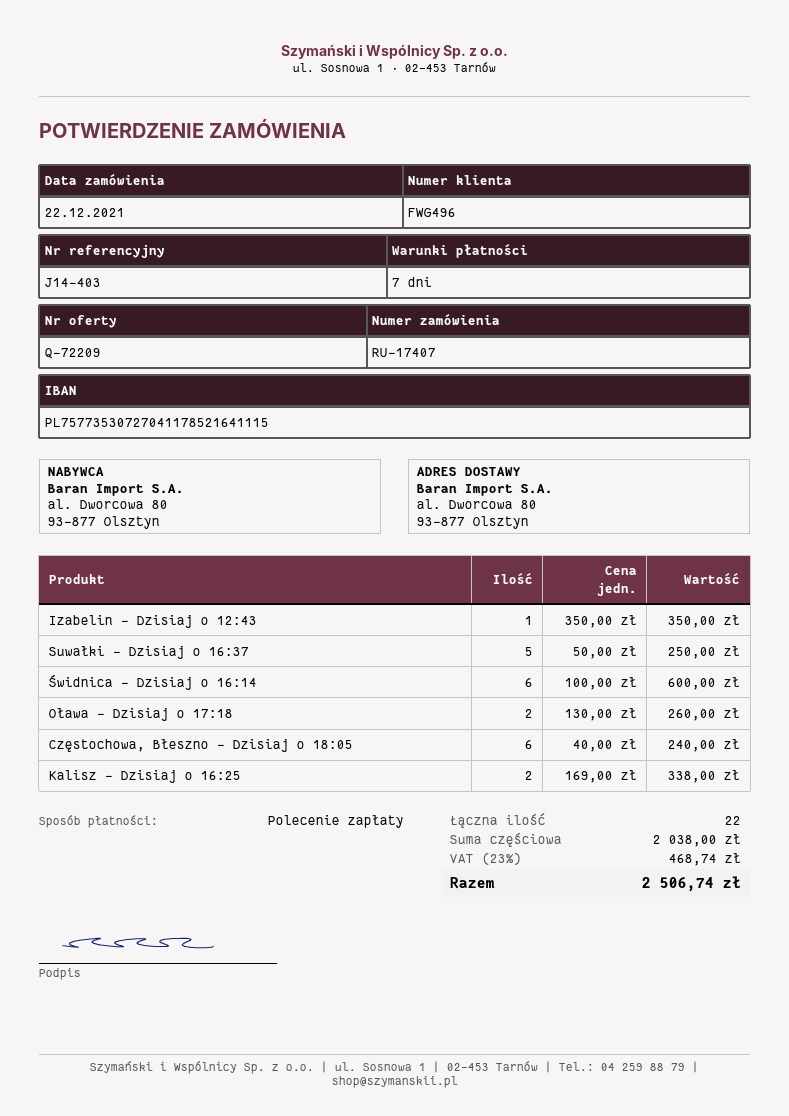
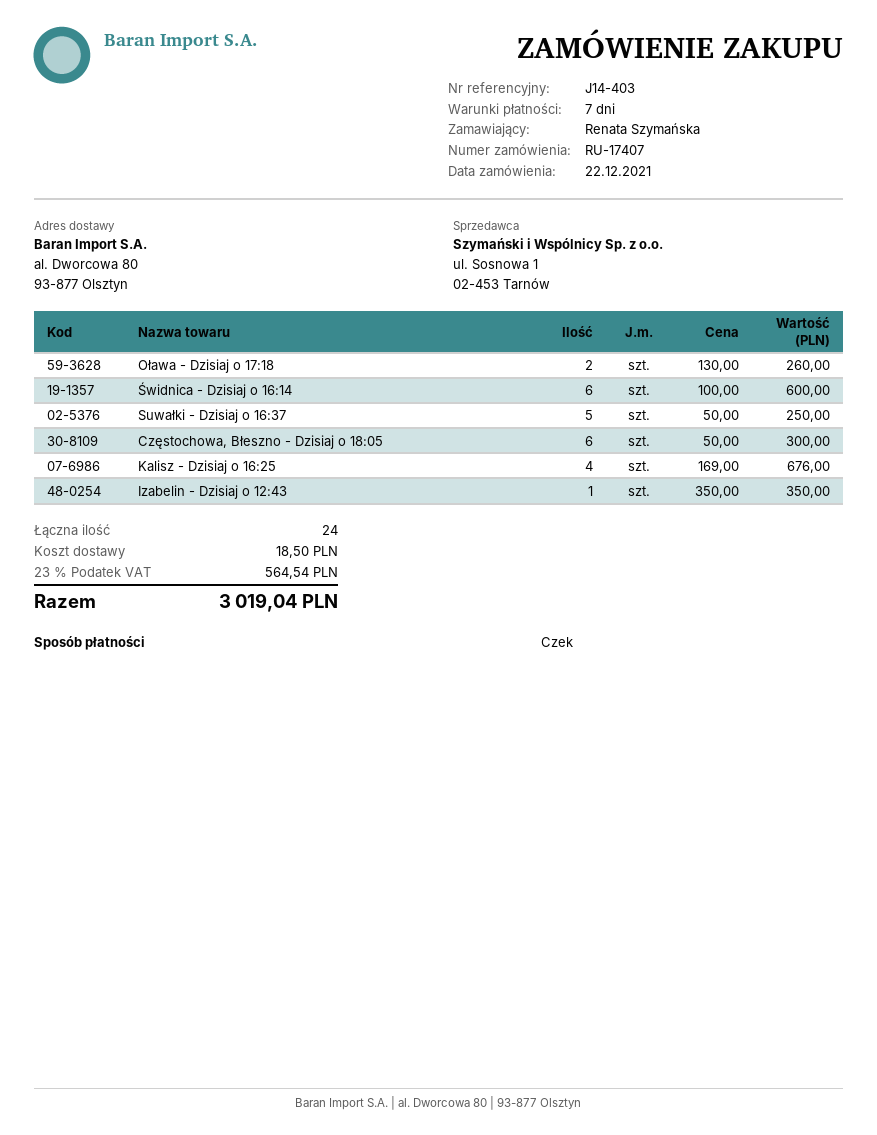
payment method: direct debit -> cheque
Częstochowa, Błeszno - Dzisiaj o 18:05: 6 x 40.00 = 240.00 -> 6 x 50.00 = 300.00
Kalisz - Dzisiaj o 16:25: 2 x 169.00 = 338.00 -> 4 x 169.00 = 676.00
total quantity: 22 -> 24
shipping: none -> 18.50
tax: 23% = 468.74 -> 23% = 564.54
total: 2506.74 -> 3019.04

